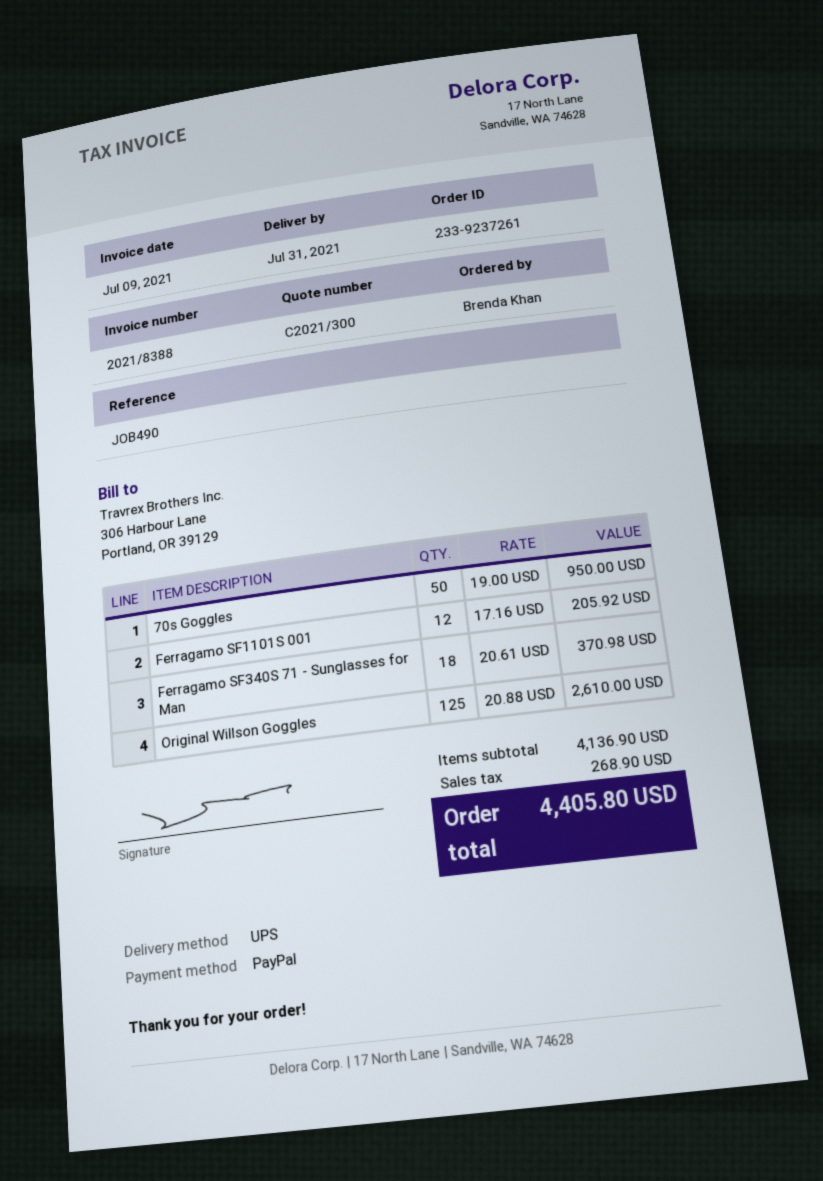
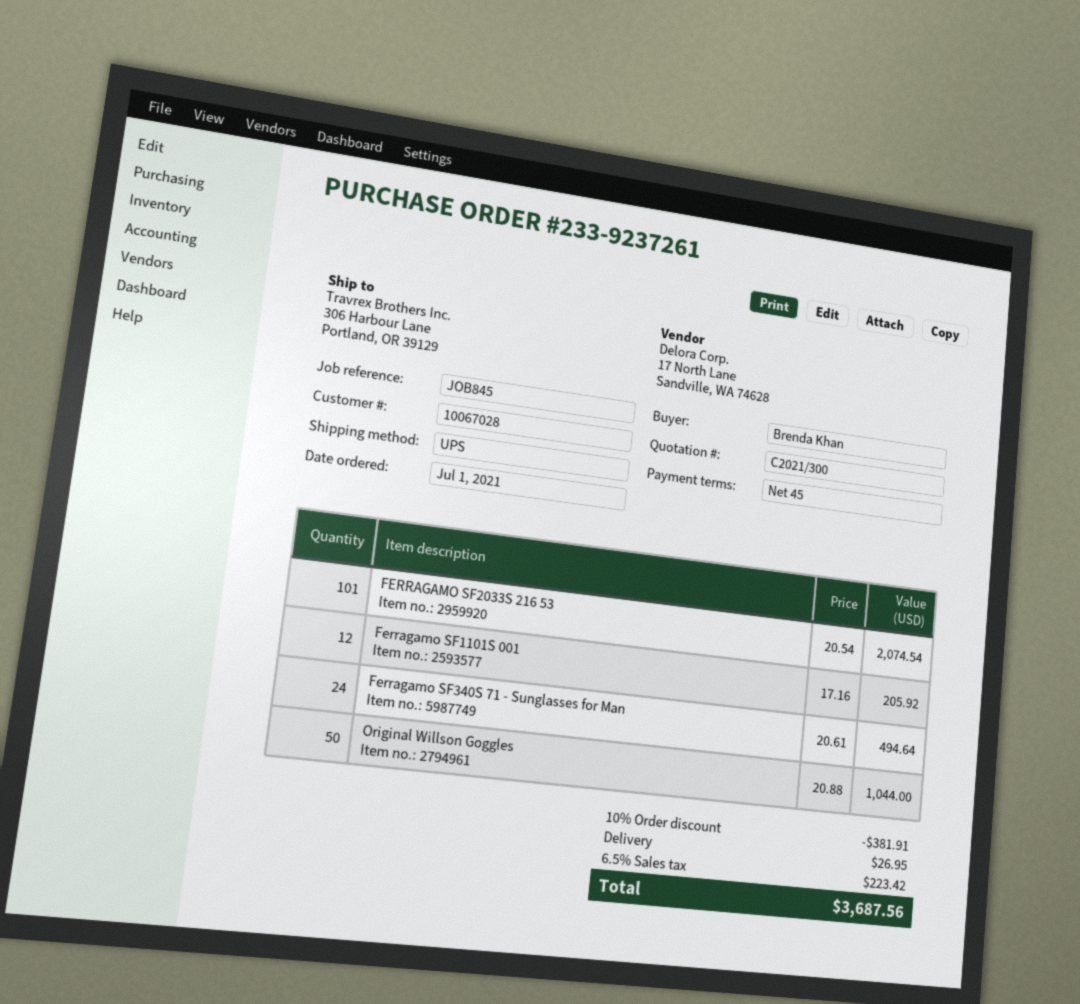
reference: JOB490 -> JOB845
70s Goggles: 50 x 19.00 = 950.00 -> none
Ferragamo SF340S 71 - Sunglasses for Man: 18 x 20.61 = 370.98 -> 24 x 20.61 = 494.64
Original Willson Goggles: 125 x 20.88 = 2610.00 -> 50 x 20.88 = 1044.00
FERRAGAMO SF2033S 216 53: none -> 101 x 20.54 = 2074.54
discount: none -> 10% = 381.91
shipping: none -> 26.95
tax: 268.90 -> 223.42
total: 4405.80 -> 3687.56

